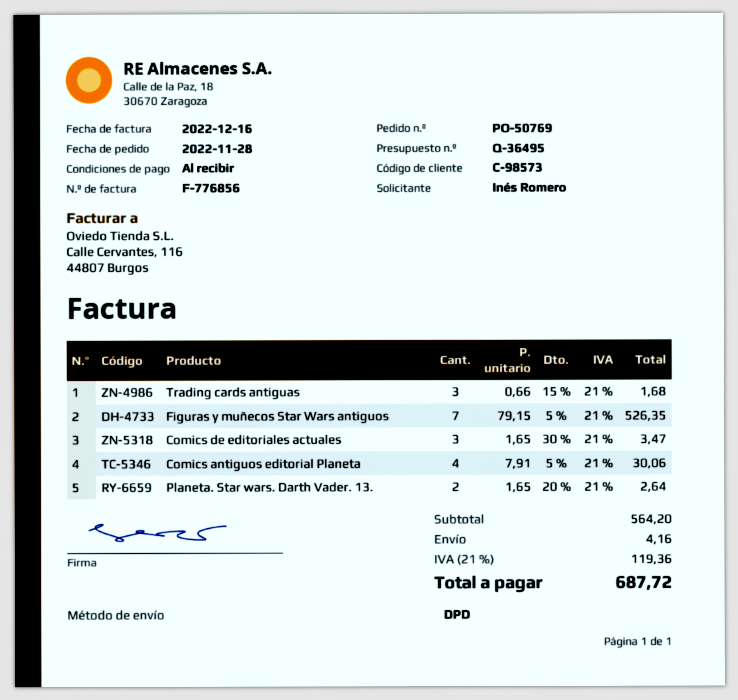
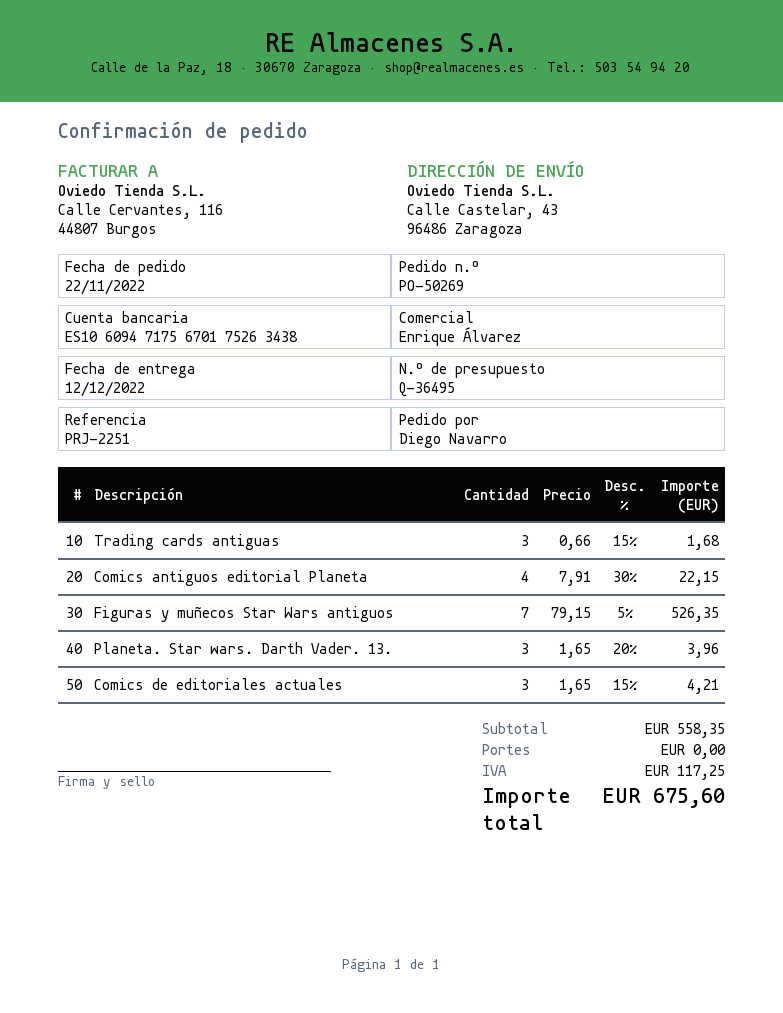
order number: PO-50769 -> PO-50269
order date: 2022-11-28 -> 2022-11-22
ordered by: Inés Romero -> Diego Navarro
Comics de editoriales actuales: 3 x 1.65 - 30% = 3.47 -> 3 x 1.65 - 15% = 4.21
Comics antiguos editorial Planeta: 4 x 7.91 - 5% = 30.06 -> 4 x 7.91 - 30% = 22.15
Planeta. Star wars. Darth Vader. 13.: 2 x 1.65 - 20% = 2.64 -> 3 x 1.65 - 20% = 3.96
subtotal: 564.20 -> 558.35
shipping: 4.16 -> 0.00
tax: 119.36 -> 117.25
total: 687.72 -> 675.60

